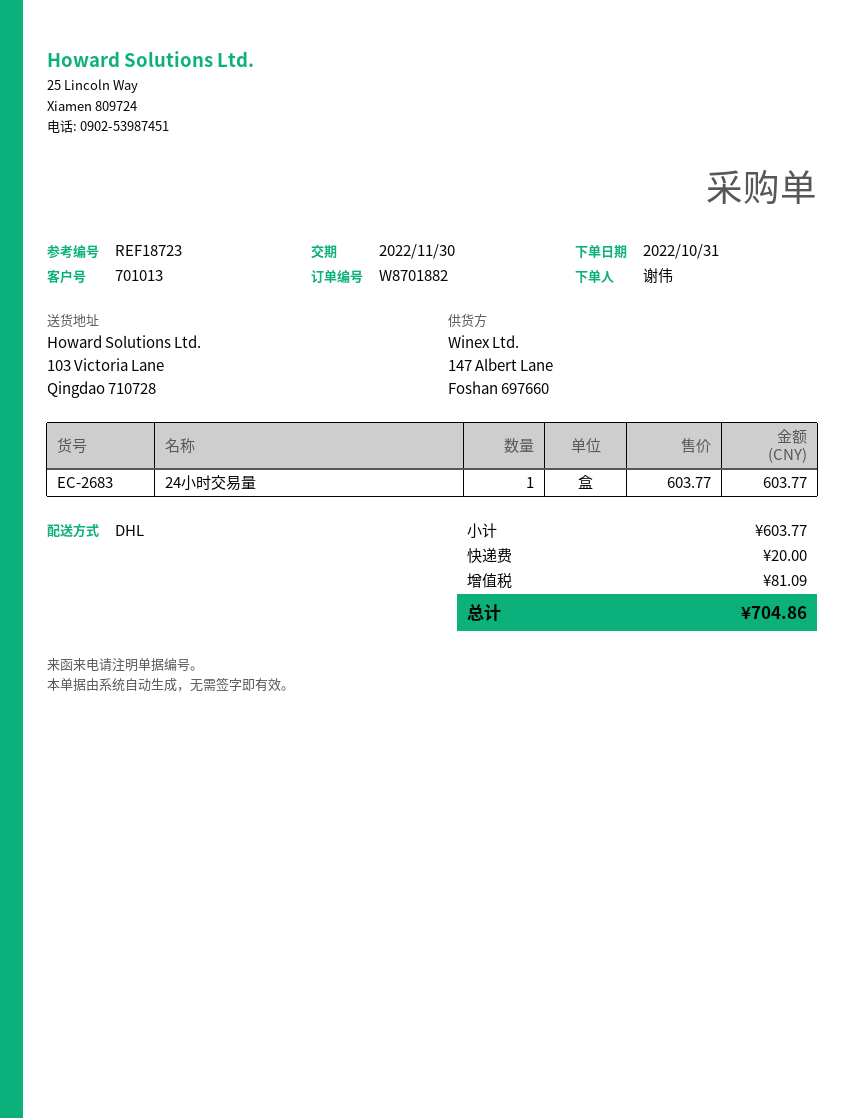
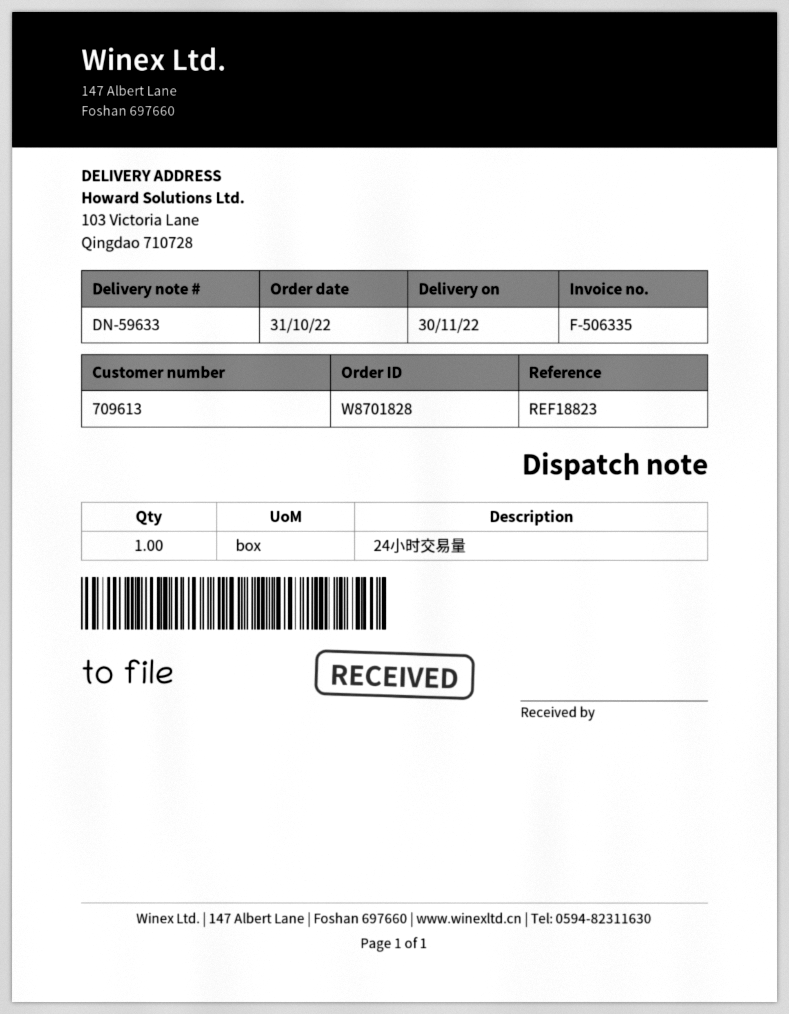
order number: W8701882 -> W8701828
customer number: 701013 -> 709613
reference: REF18723 -> REF18823

